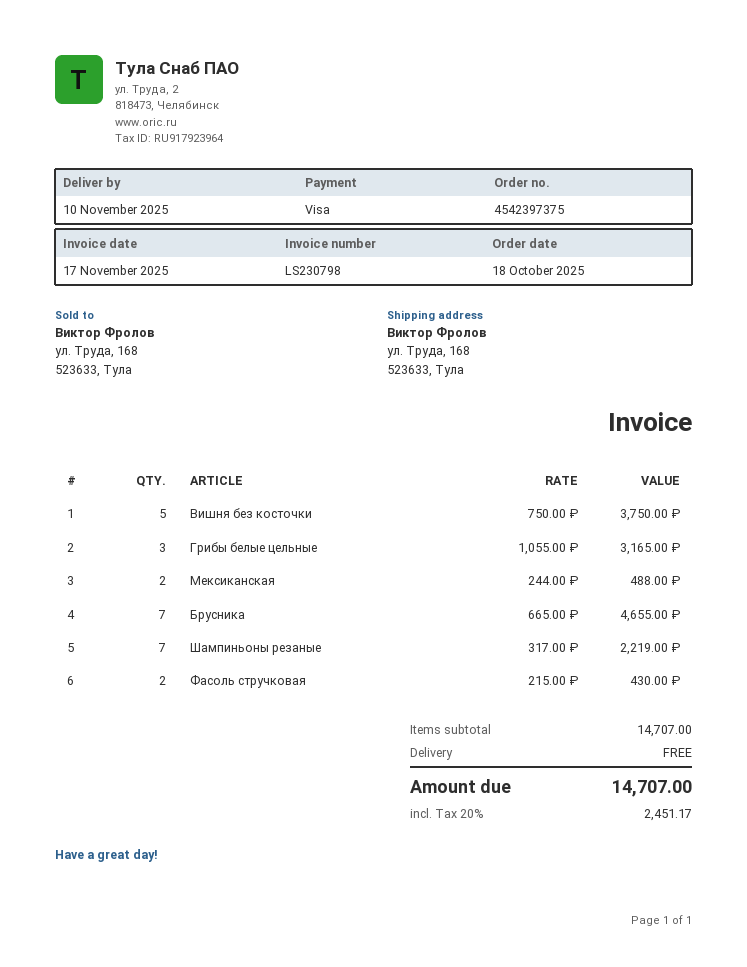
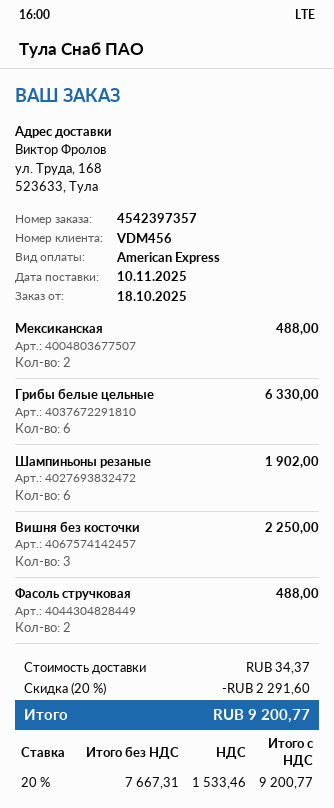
order number: 4542397375 -> 4542397357
payment method: Visa -> American Express
Вишня без косточки: 5 for 3750.00 -> 3 for 2250.00
Грибы белые цельные: 3 for 3165.00 -> 6 for 6330.00
Брусника: 7 for 4655.00 -> none
Шампиньоны резаные: 7 for 2219.00 -> 6 for 1902.00
Фасоль стручковая: 2 for 430.00 -> 2 for 488.00
discount: none -> 20% = 2291.60
shipping: 0.00 -> 34.37
tax: 20% = 2451.17 -> 20% = 1533.46
total: 14707.00 -> 9200.77

